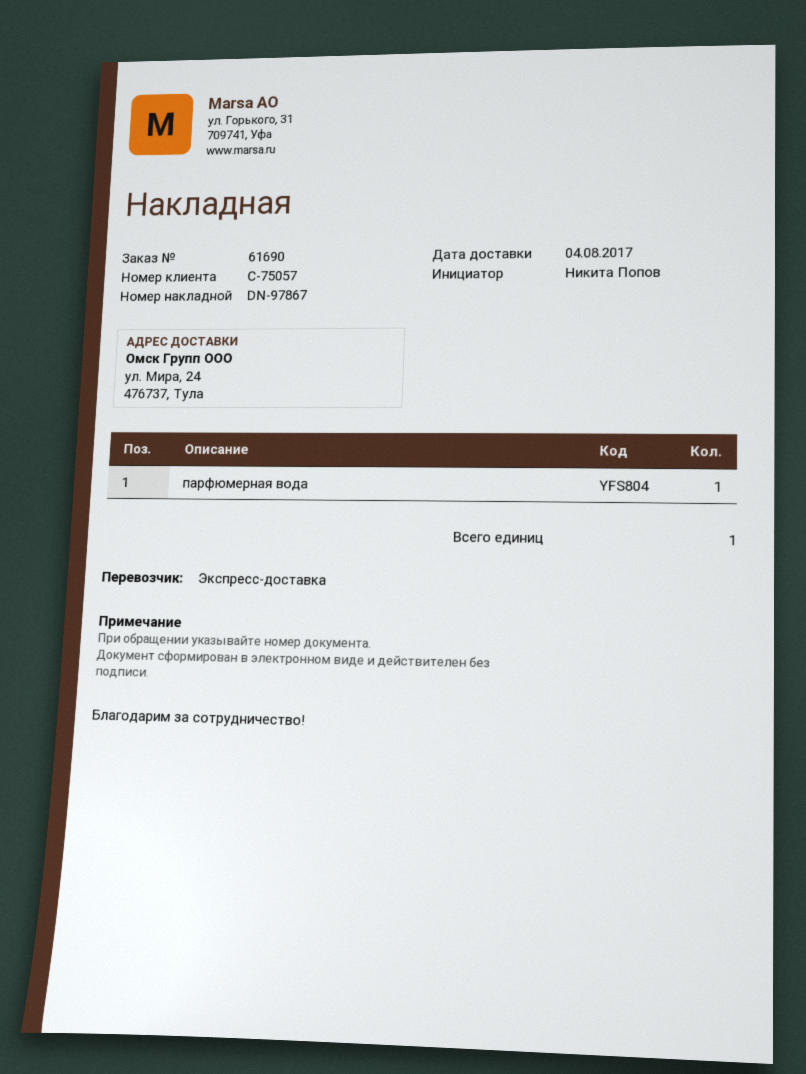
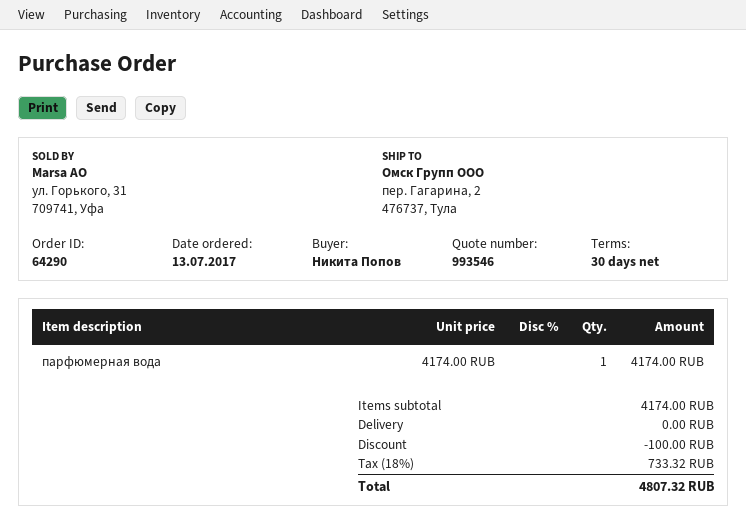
order number: 61690 -> 64290
ship to: ул. Мира, 24, 476737, Тула -> пер. Гагарина, 2, 476737, Тула

